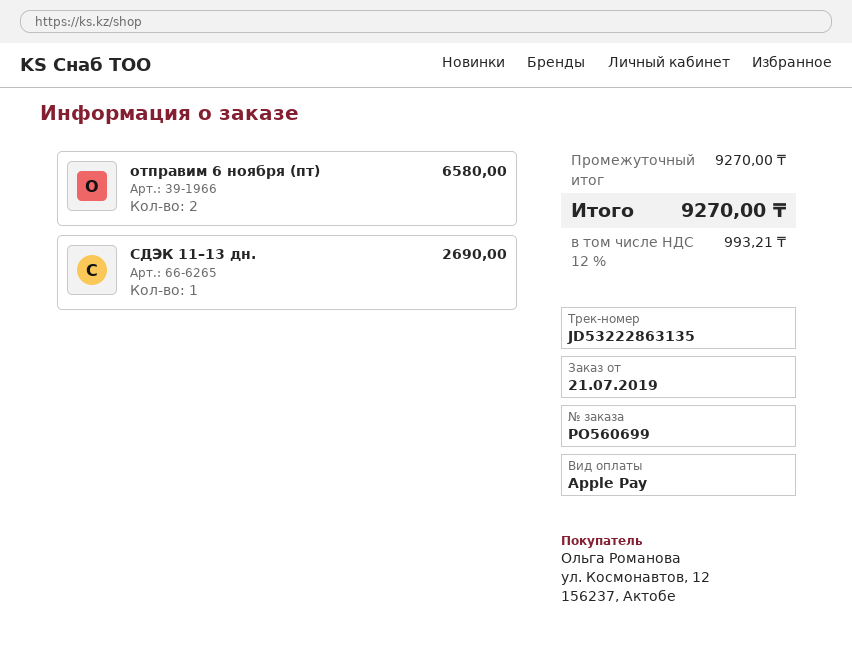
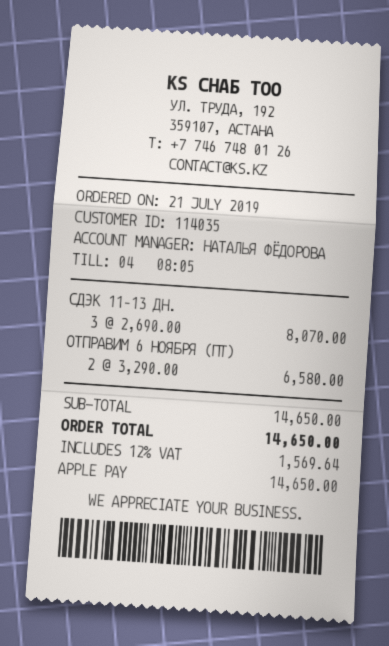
СДЭК 11–13 дн.: 1 for 2690.00 -> 3 for 8070.00
subtotal: 9270.00 -> 14650.00
tax: 12% = 993.21 -> 12% = 1569.64
total: 9270.00 -> 14650.00

